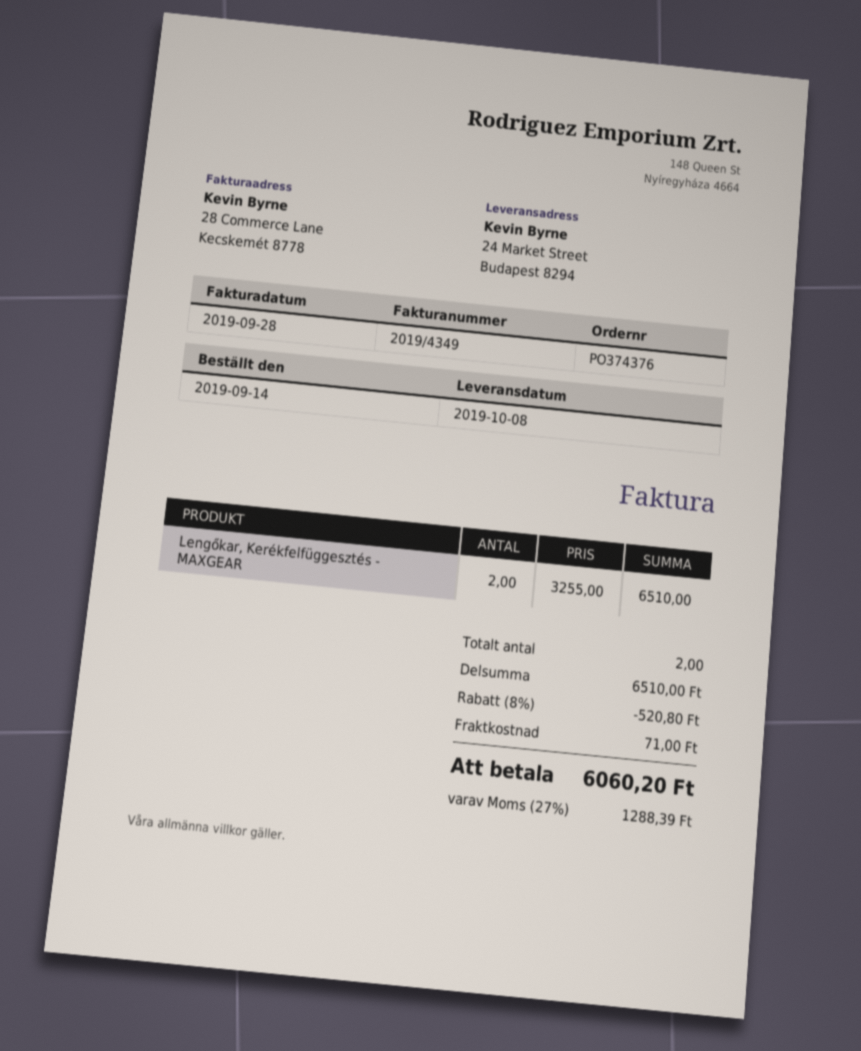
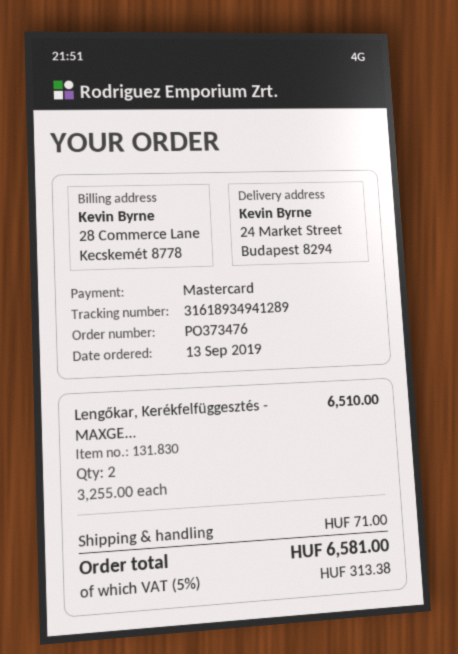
order number: PO374376 -> PO373476
order date: 2019-09-14 -> 2019-09-13
discount: 8% = 520.80 -> none
tax: 27% = 1288.39 -> 5% = 313.38
total: 6060.20 -> 6581.00

